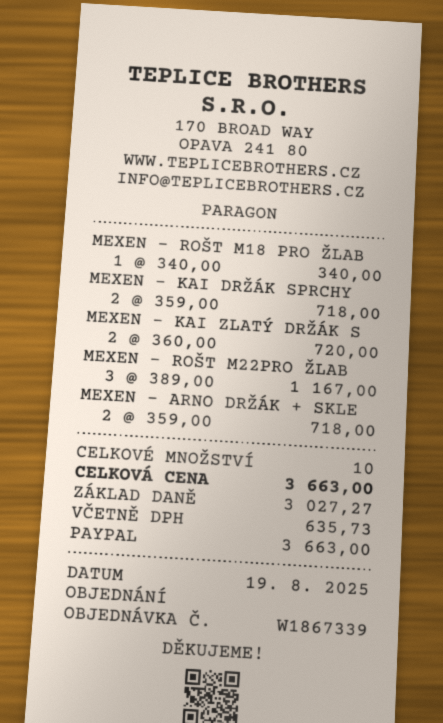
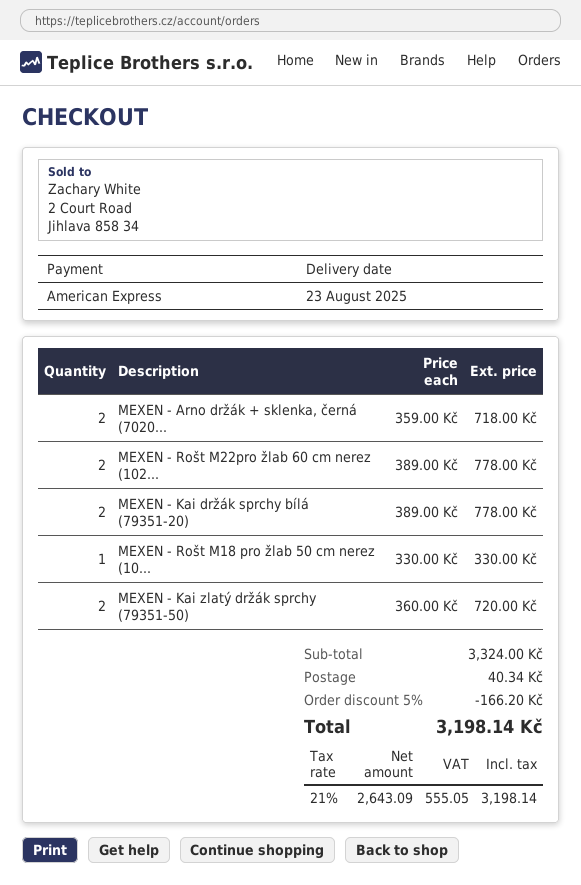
payment method: PayPal -> American Express
MEXEN - ROŠT M18 PRO ŽLAB: 1 x 340.00 = 340.00 -> 1 x 330.00 = 330.00
MEXEN - KAI DRŽÁK SPRCHY: 2 x 359.00 = 718.00 -> 2 x 389.00 = 778.00
MEXEN - ROŠT M22PRO ŽLAB: 3 x 389.00 = 1167.00 -> 2 x 389.00 = 778.00
discount: none -> 5% = 166.20
shipping: none -> 40.34
net: 3027.27 -> 2643.09
tax: 635.73 -> 555.05
total: 3663.00 -> 3198.14

